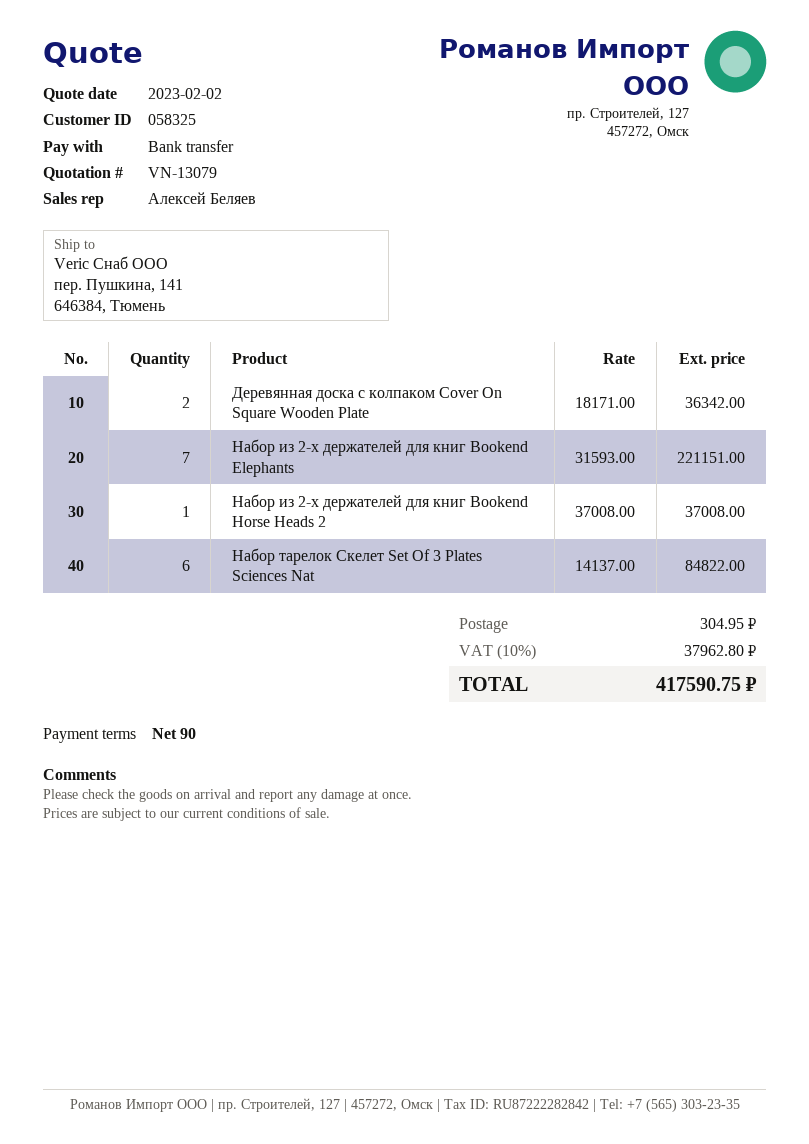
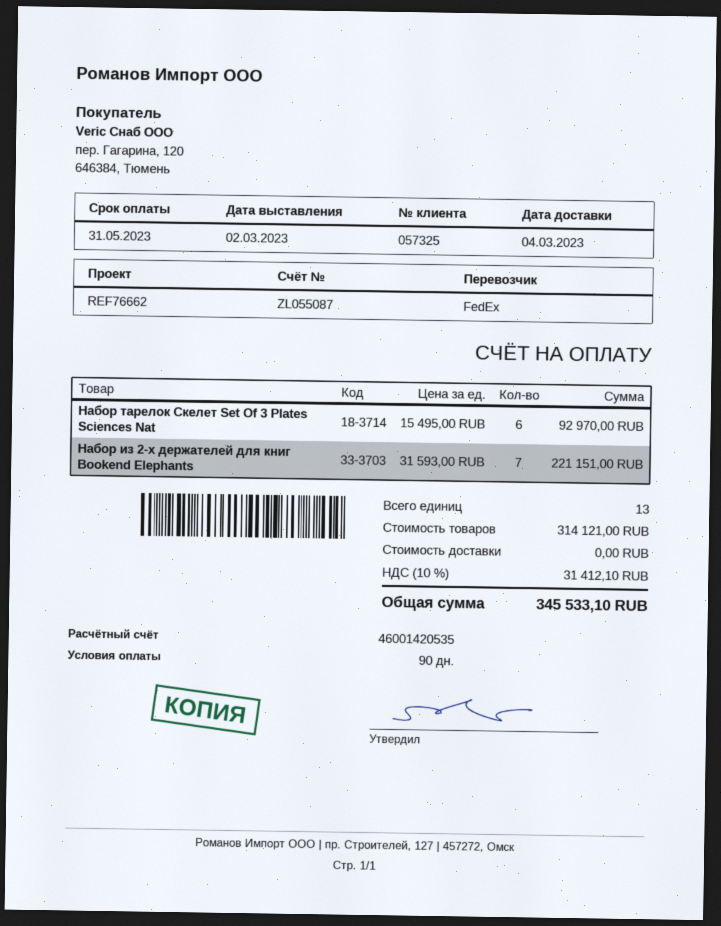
customer number: 058325 -> 057325
Деревянная доска с колпаком Cover On Square Wooden Plate: 2 x 18171.00 = 36342.00 -> none
Набор из 2-х держателей для книг Bookend Horse Heads 2: 1 x 37008.00 = 37008.00 -> none
Набор тарелок Скелет Set Of 3 Plates Sciences Nat: 6 x 14137.00 = 84822.00 -> 6 x 15495.00 = 92970.00
shipping: 304.95 -> 0.00
tax: 10% = 37962.80 -> 10% = 31412.10
total: 417590.75 -> 345533.10

